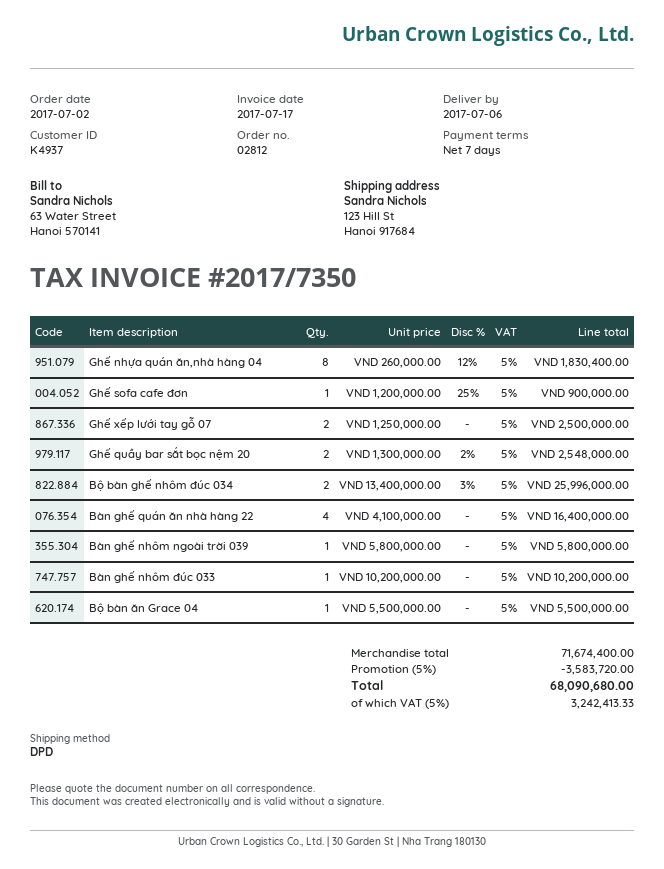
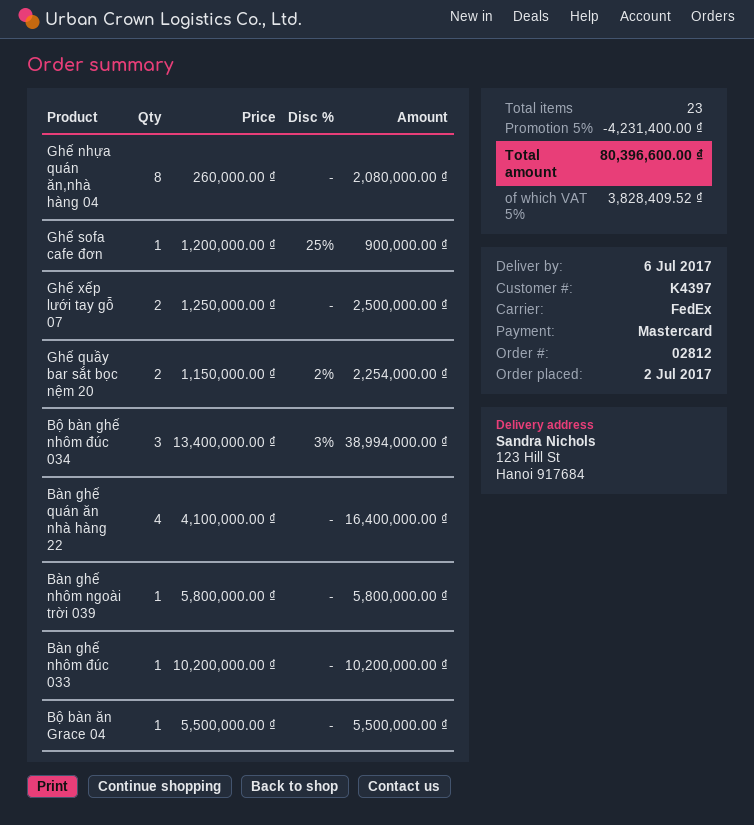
customer number: K4937 -> K4397
shipping method: DPD -> FedEx
Ghế nhựa quán ăn,nhà hàng 04: 8 x 260000.00 - 12% = 1830400.00 -> 8 x 260000.00 = 2080000.00
Ghế quầy bar sắt bọc nệm 20: 2 x 1300000.00 - 2% = 2548000.00 -> 2 x 1150000.00 - 2% = 2254000.00
Bộ bàn ghế nhôm đúc 034: 2 x 13400000.00 - 3% = 25996000.00 -> 3 x 13400000.00 - 3% = 38994000.00
discount: 5% = 3583720.00 -> 5% = 4231400.00
tax: 5% = 3242413.33 -> 5% = 3828409.52
total: 68090680.00 -> 80396600.00

